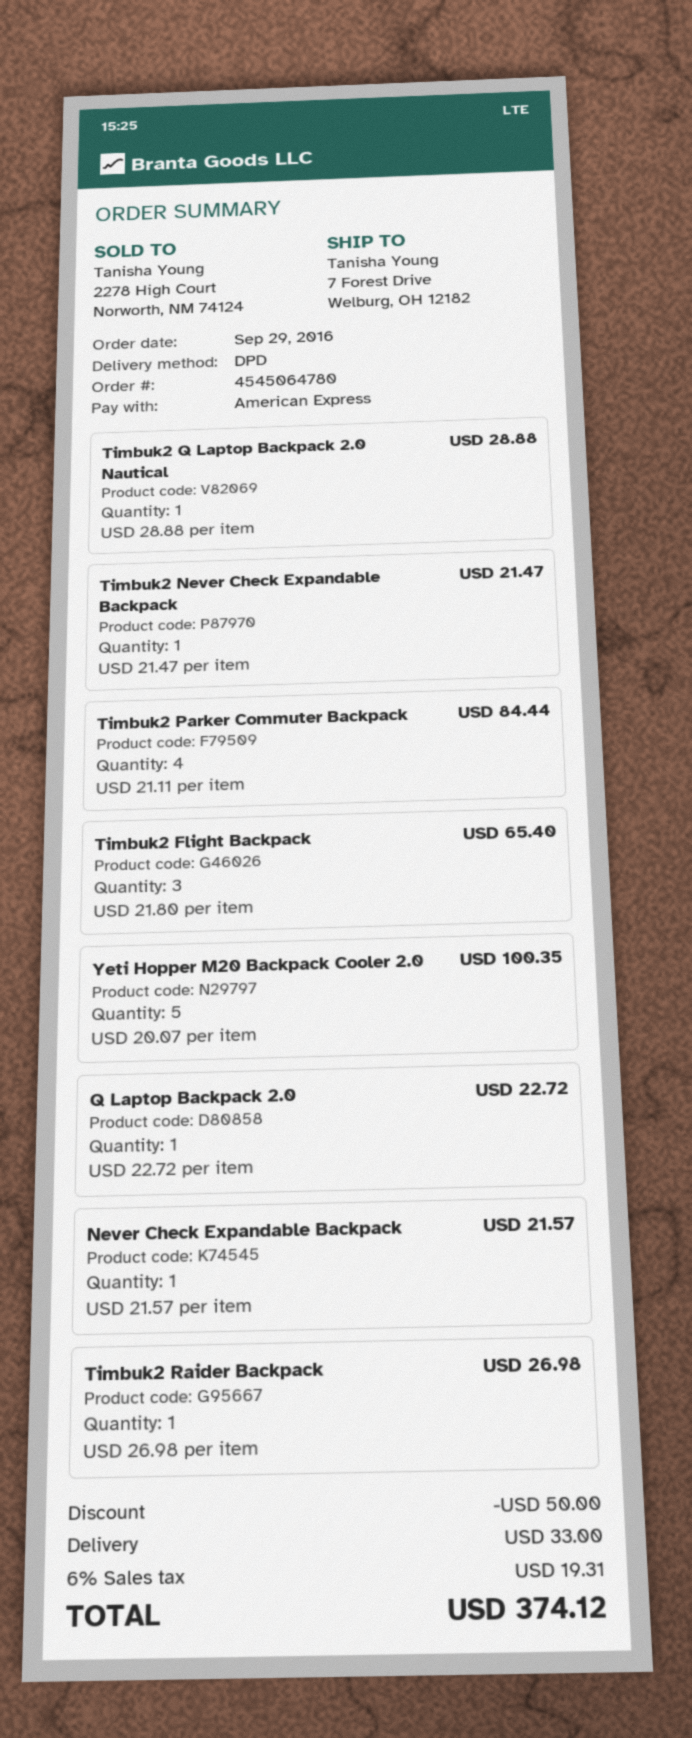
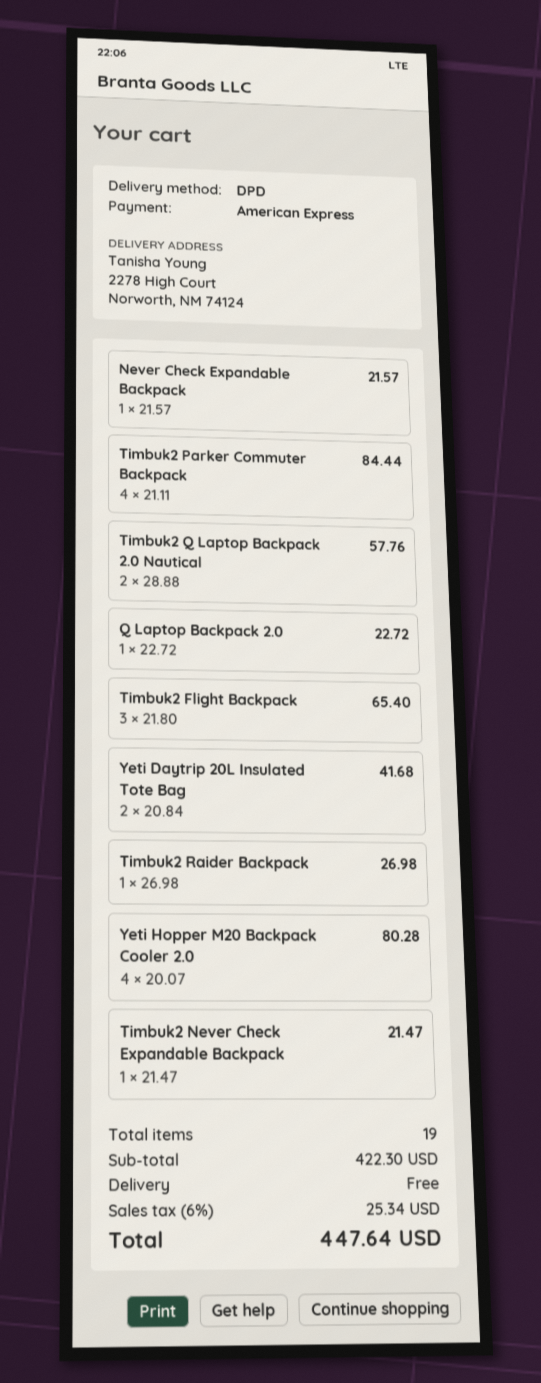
ship to: 7 Forest Drive, Welburg, OH 12182 -> 2278 High Court, Norworth, NM 74124
Timbuk2 Q Laptop Backpack 2.0 Nautical: 1 x 28.88 = 28.88 -> 2 x 28.88 = 57.76
Yeti Hopper M20 Backpack Cooler 2.0: 5 x 20.07 = 100.35 -> 4 x 20.07 = 80.28
Yeti Daytrip 20L Insulated Tote Bag: none -> 2 x 20.84 = 41.68
discount: 50.00 -> none
shipping: 33.00 -> 0.00
tax: 6% = 19.31 -> 6% = 25.34
total: 374.12 -> 447.64

